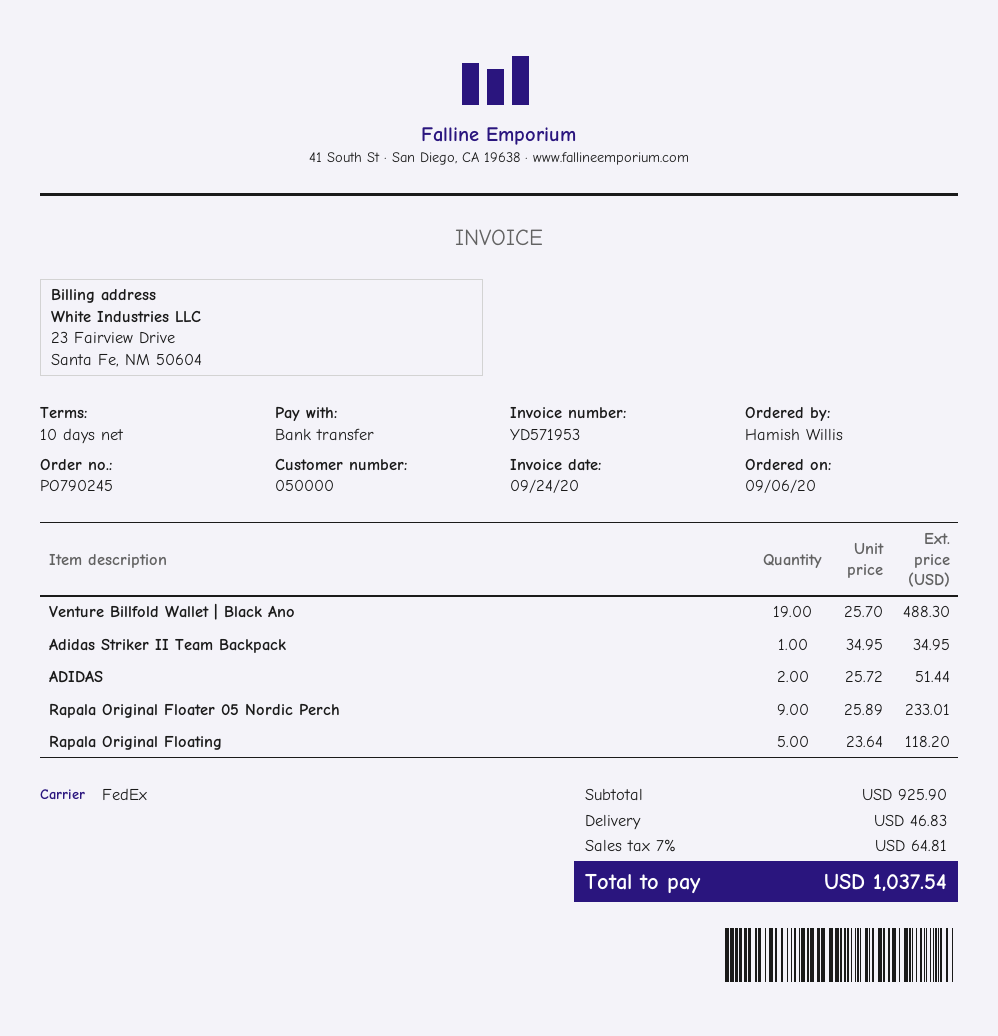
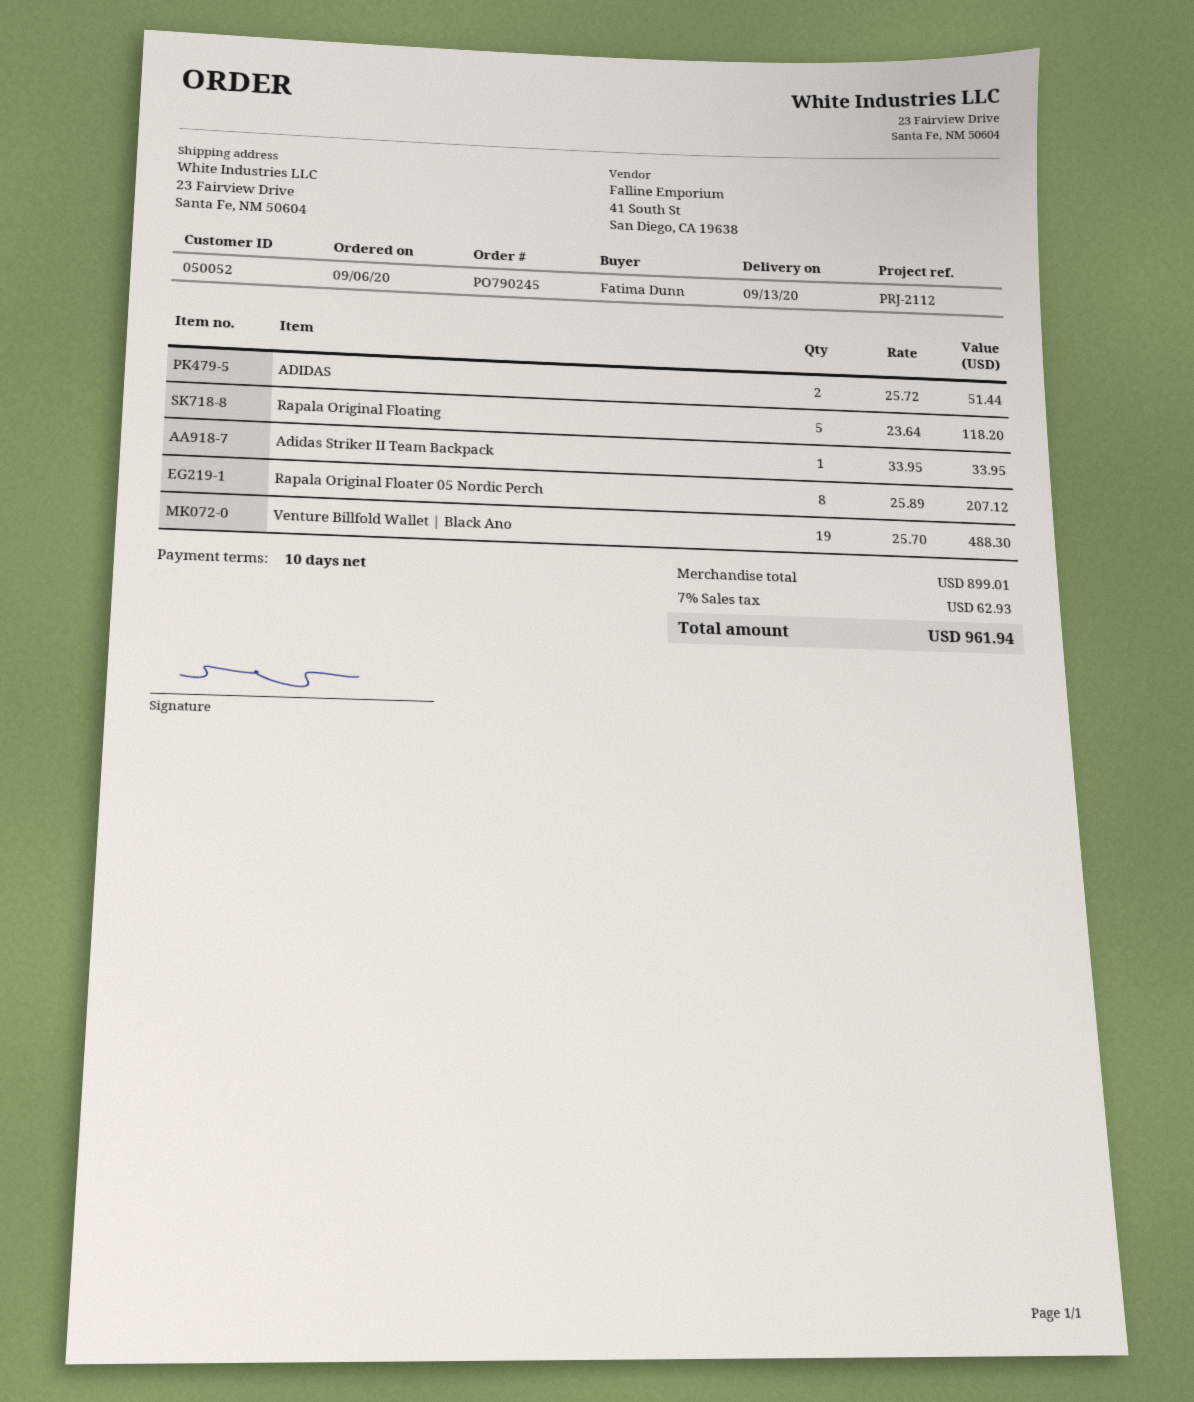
customer number: 050000 -> 050052
ordered by: Hamish Willis -> Fatima Dunn
Adidas Striker II Team Backpack: 1 x 34.95 = 34.95 -> 1 x 33.95 = 33.95
Rapala Original Floater 05 Nordic Perch: 9 x 25.89 = 233.01 -> 8 x 25.89 = 207.12
subtotal: 925.90 -> 899.01
shipping: 46.83 -> none
tax: 7% = 64.81 -> 7% = 62.93
total: 1037.54 -> 961.94

